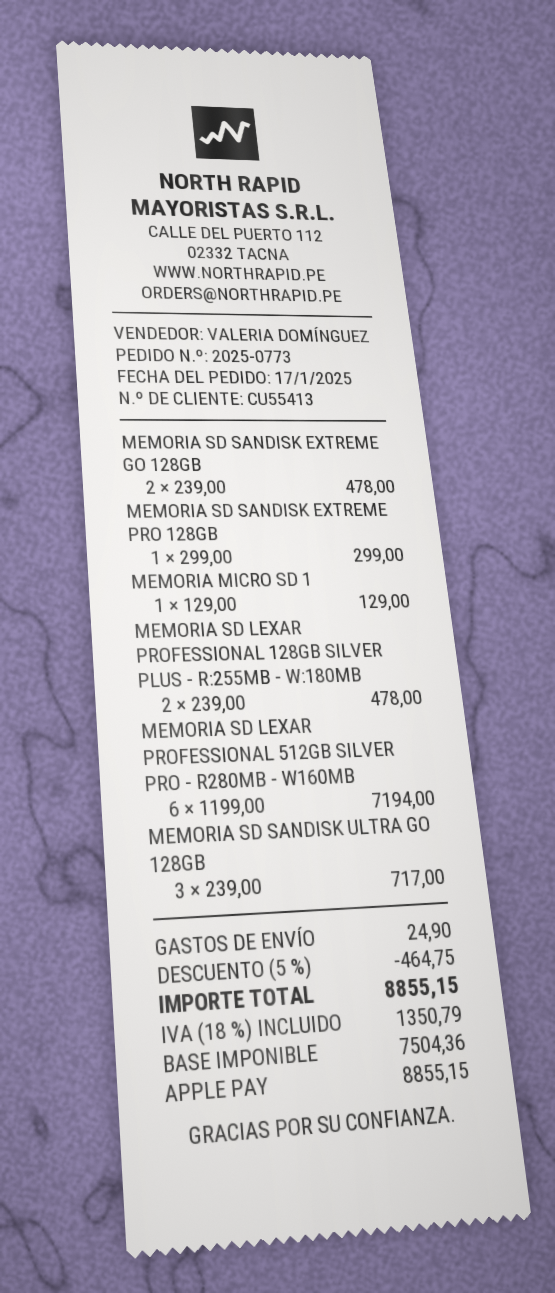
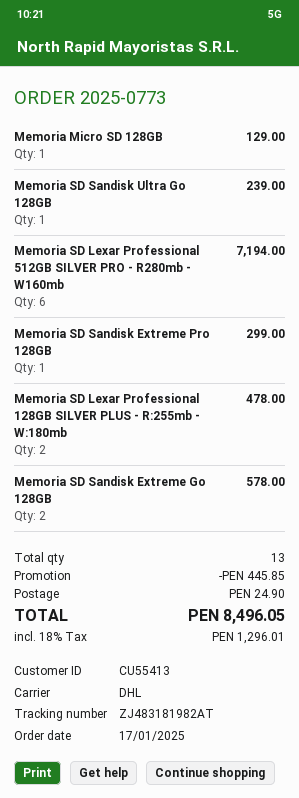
MEMORIA SD SANDISK EXTREME GO 128GB: 2 for 478.00 -> 2 for 578.00
MEMORIA SD SANDISK ULTRA GO 128GB: 3 for 717.00 -> 1 for 239.00
discount: 464.75 -> 445.85
tax: 18% = 1350.79 -> 18% = 1296.01
total: 8855.15 -> 8496.05

